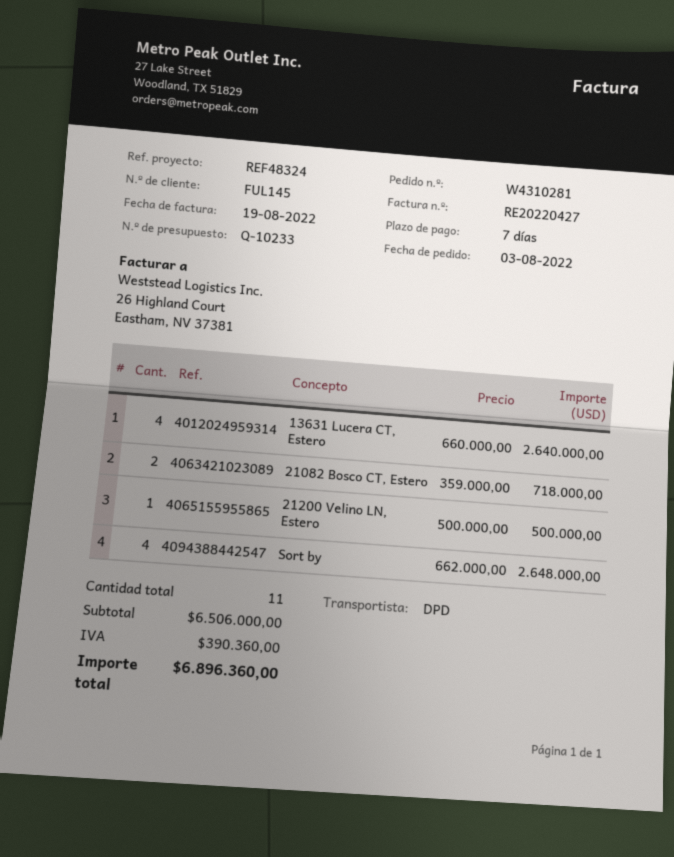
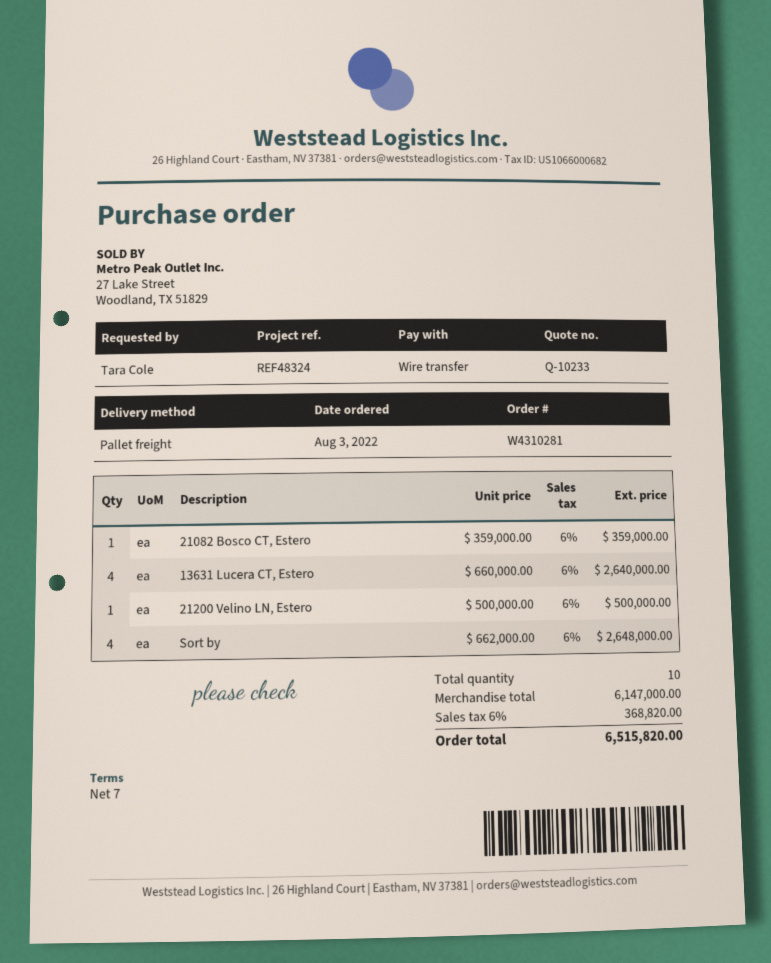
shipping method: DPD -> pallet freight
21082 Bosco CT, Estero: 2 x 359000.00 = 718000.00 -> 1 x 359000.00 = 359000.00
total quantity: 11 -> 10
subtotal: 6506000.00 -> 6147000.00
tax: 390360.00 -> 368820.00
total: 6896360.00 -> 6515820.00

